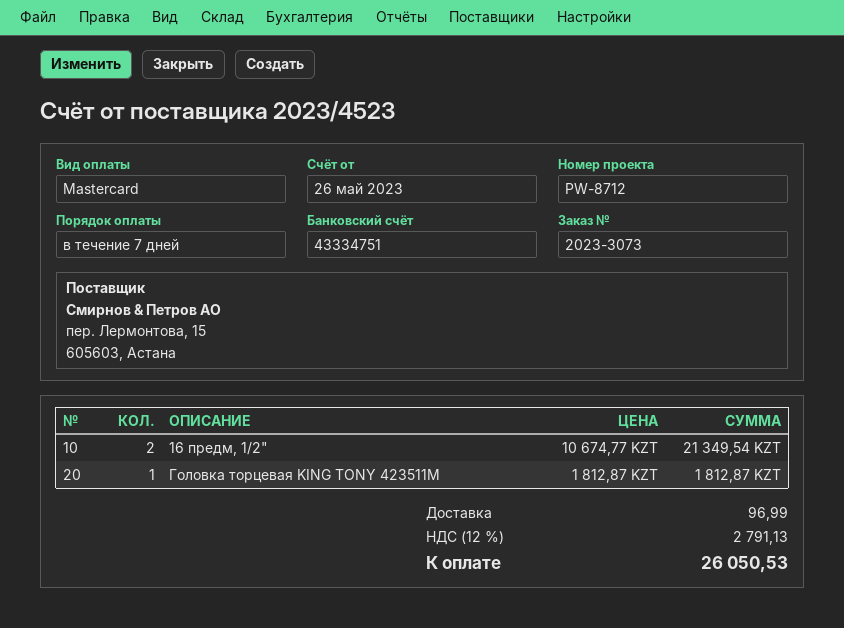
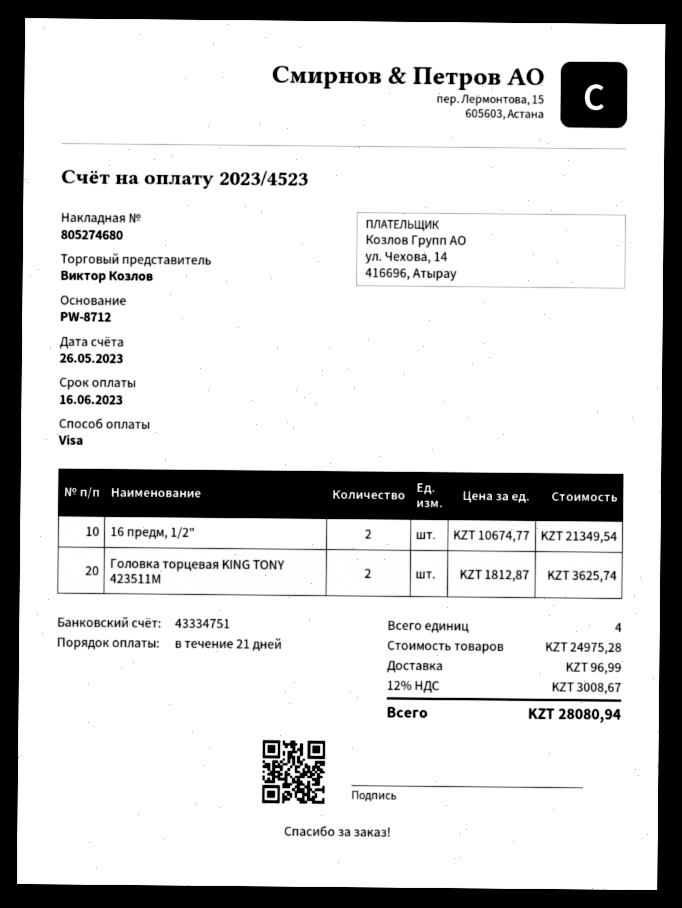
payment terms: 7 days -> 21 days
payment method: Mastercard -> Visa
Головка торцевая KING TONY 423511M: 1 x 1812.87 = 1812.87 -> 2 x 1812.87 = 3625.74
tax: 12% = 2791.13 -> 12% = 3008.67
total: 26050.53 -> 28080.94

